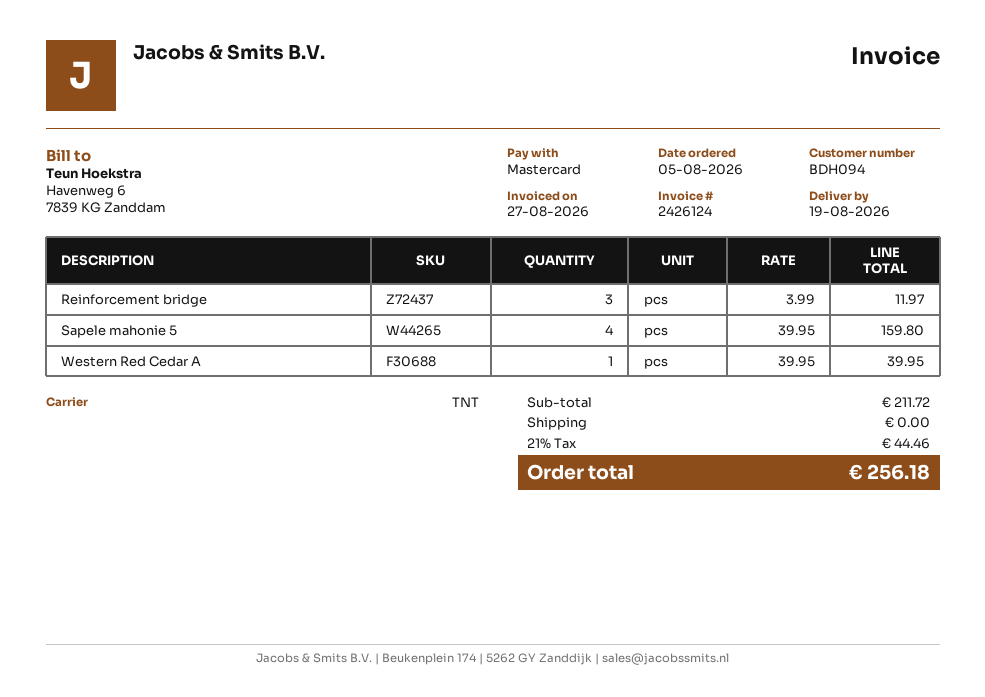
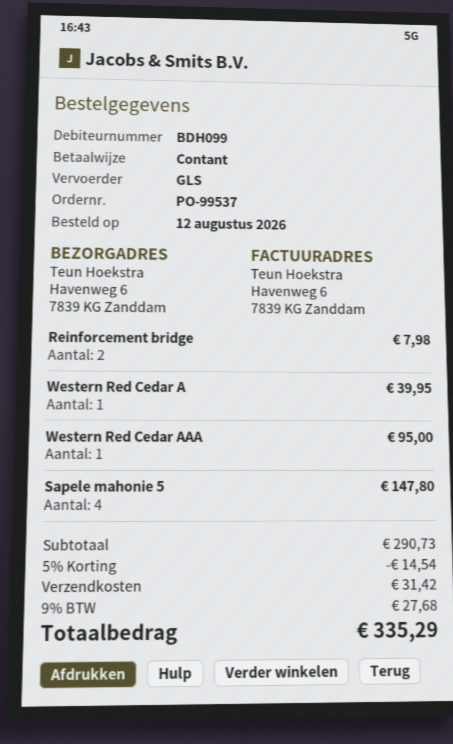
order date: 2026-08-05 -> 2026-08-12
customer number: BDH094 -> BDH099
payment method: Mastercard -> cash
shipping method: TNT -> GLS
Reinforcement bridge: 3 for 11.97 -> 2 for 7.98
Sapele mahonie 5: 4 for 159.80 -> 4 for 147.80
Western Red Cedar AAA: none -> 1 for 95.00
subtotal: 211.72 -> 290.73
discount: none -> 5% = 14.54
shipping: 0.00 -> 31.42
tax: 21% = 44.46 -> 9% = 27.68
total: 256.18 -> 335.29

